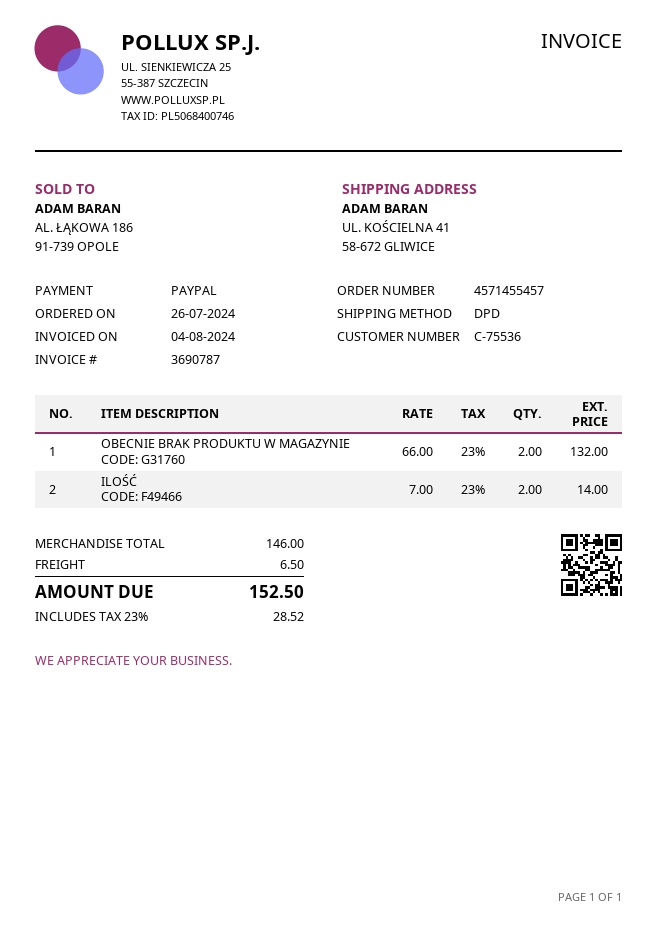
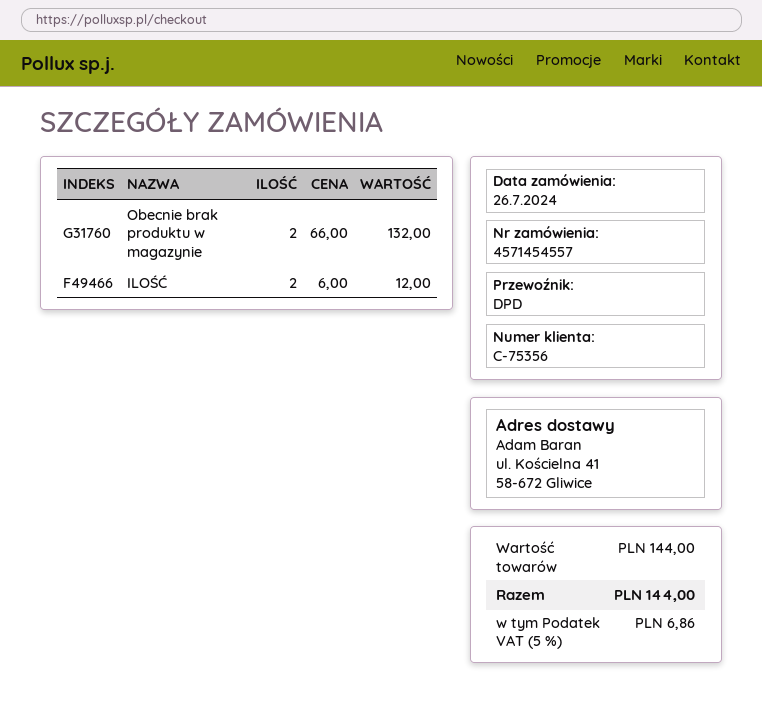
order number: 4571455457 -> 4571454557
customer number: C-75536 -> C-75356
ILOŚĆ: 2 x 7.00 = 14.00 -> 2 x 6.00 = 12.00
subtotal: 146.00 -> 144.00
shipping: 6.50 -> none
tax: 23% = 28.52 -> 5% = 6.86
total: 152.50 -> 144.00

